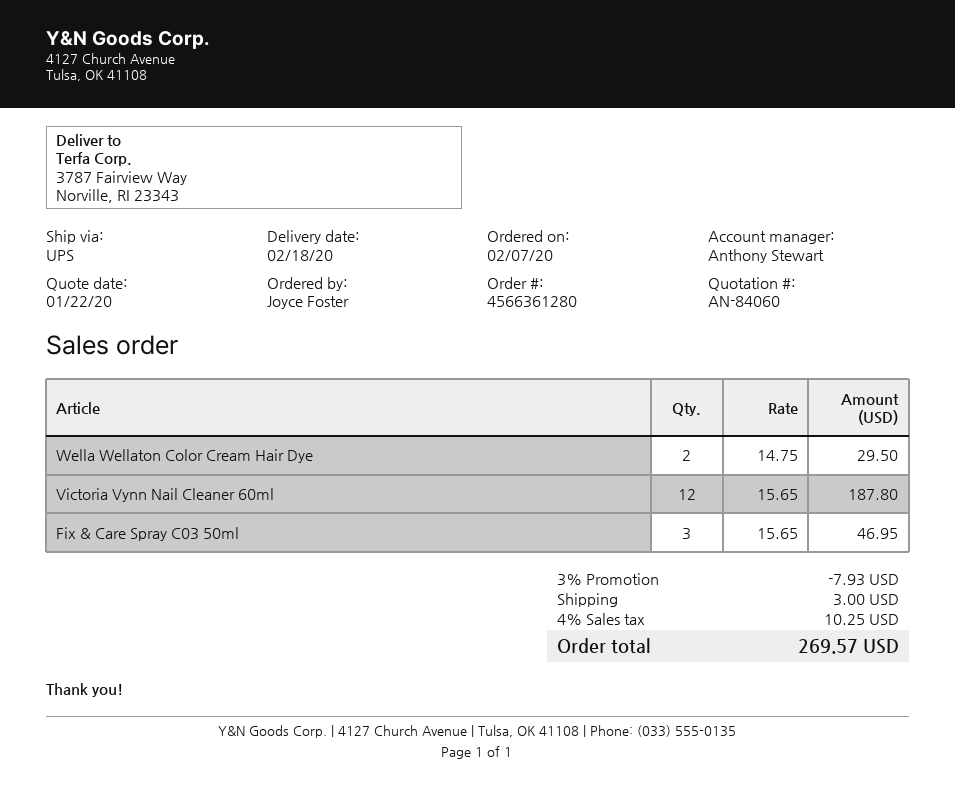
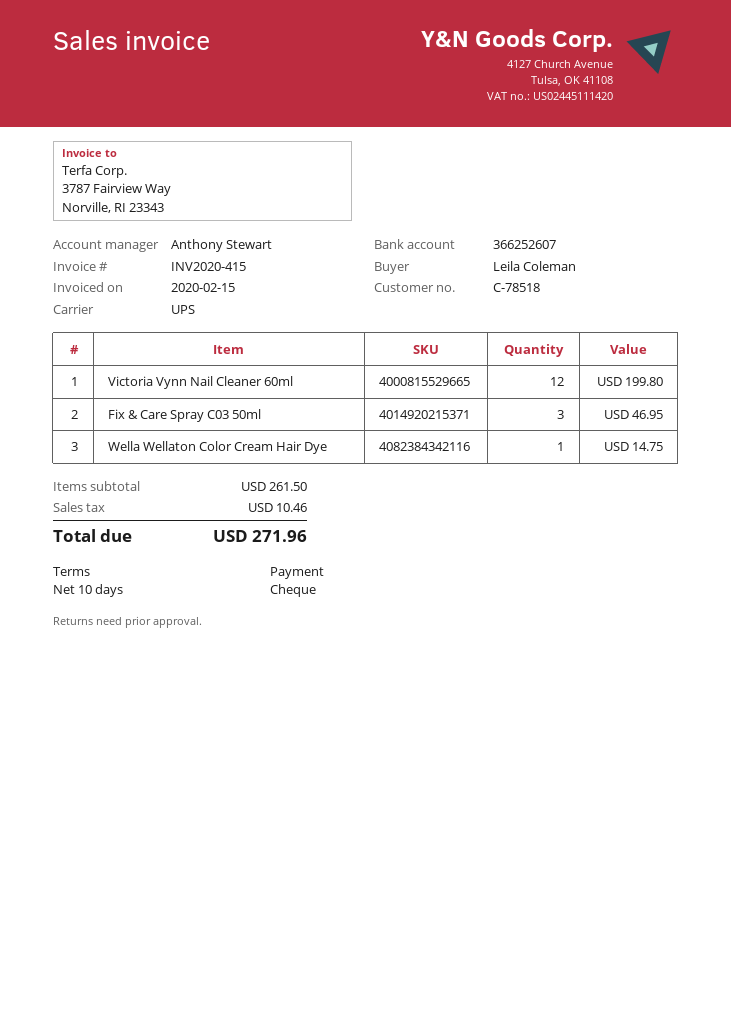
ordered by: Joyce Foster -> Leila Coleman
Wella Wellaton Color Cream Hair Dye: 2 for 29.50 -> 1 for 14.75
Victoria Vynn Nail Cleaner 60ml: 12 for 187.80 -> 12 for 199.80
discount: 3% = 7.93 -> none
shipping: 3.00 -> none
tax: 10.25 -> 10.46
total: 269.57 -> 271.96

